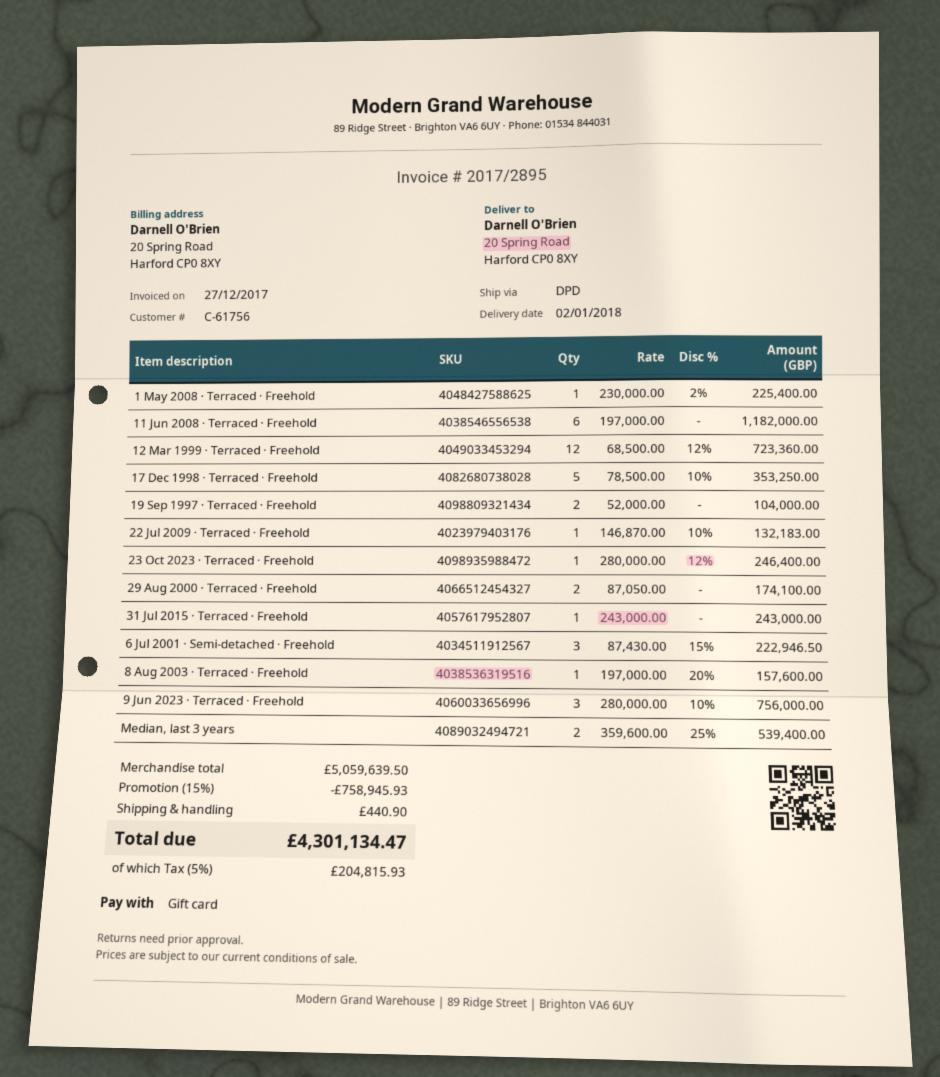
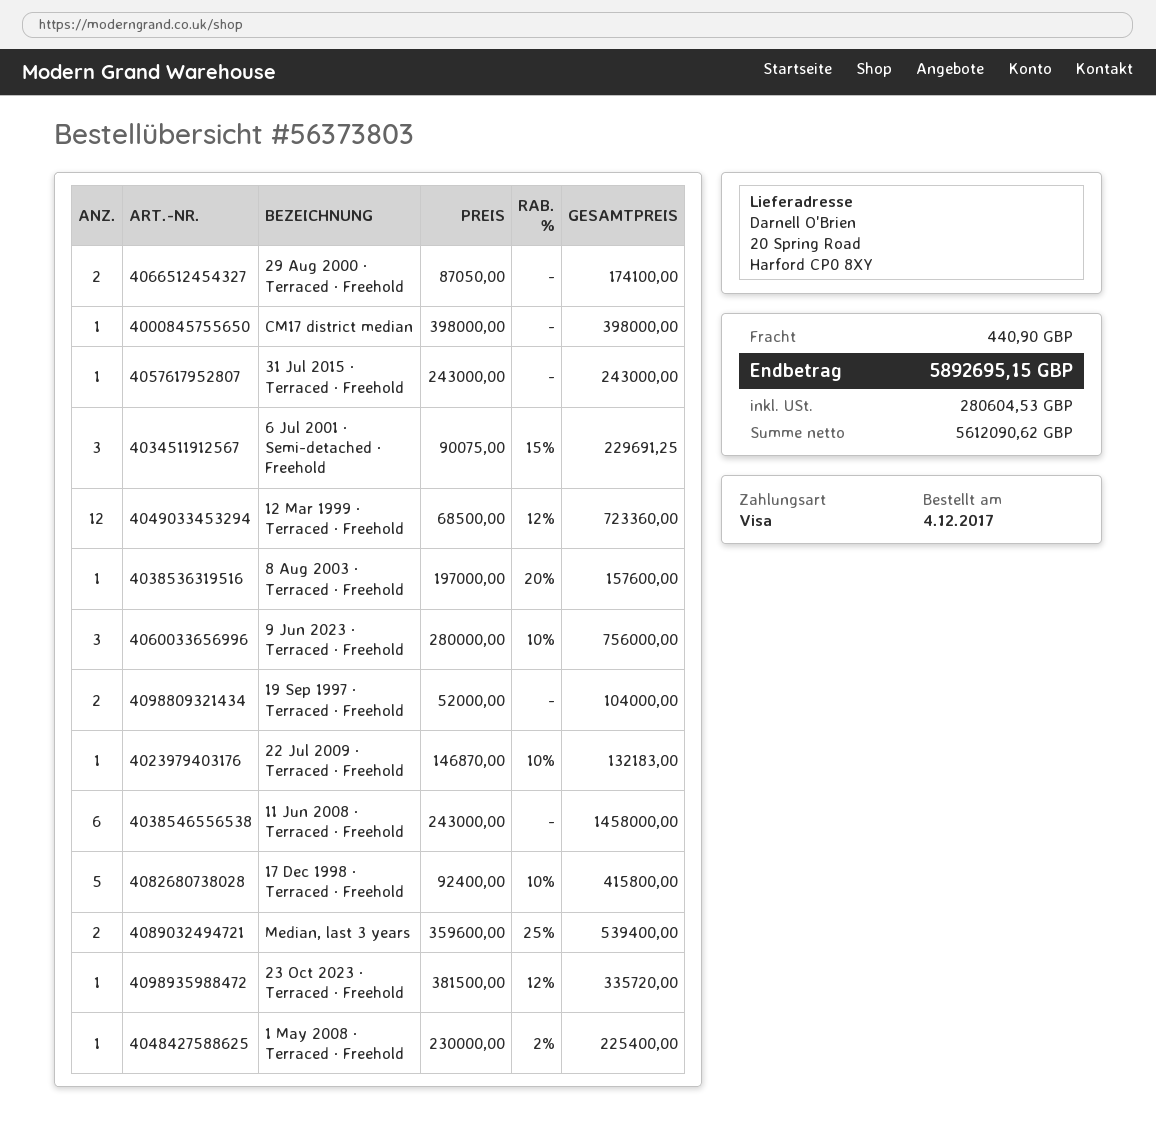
payment method: gift card -> Visa
11 Jun 2008 · Terraced · Freehold: 6 x 197000.00 = 1182000.00 -> 6 x 243000.00 = 1458000.00
17 Dec 1998 · Terraced · Freehold: 5 x 78500.00 - 10% = 353250.00 -> 5 x 92400.00 - 10% = 415800.00
23 Oct 2023 · Terraced · Freehold: 1 x 280000.00 - 12% = 246400.00 -> 1 x 381500.00 - 12% = 335720.00
6 Jul 2001 · Semi-detached · Freehold: 3 x 87430.00 - 15% = 222946.50 -> 3 x 90075.00 - 15% = 229691.25
CM17 district median: none -> 1 x 398000.00 = 398000.00
discount: 15% = 758945.93 -> none
tax: 204815.93 -> 280604.53
total: 4301134.47 -> 5892695.15

